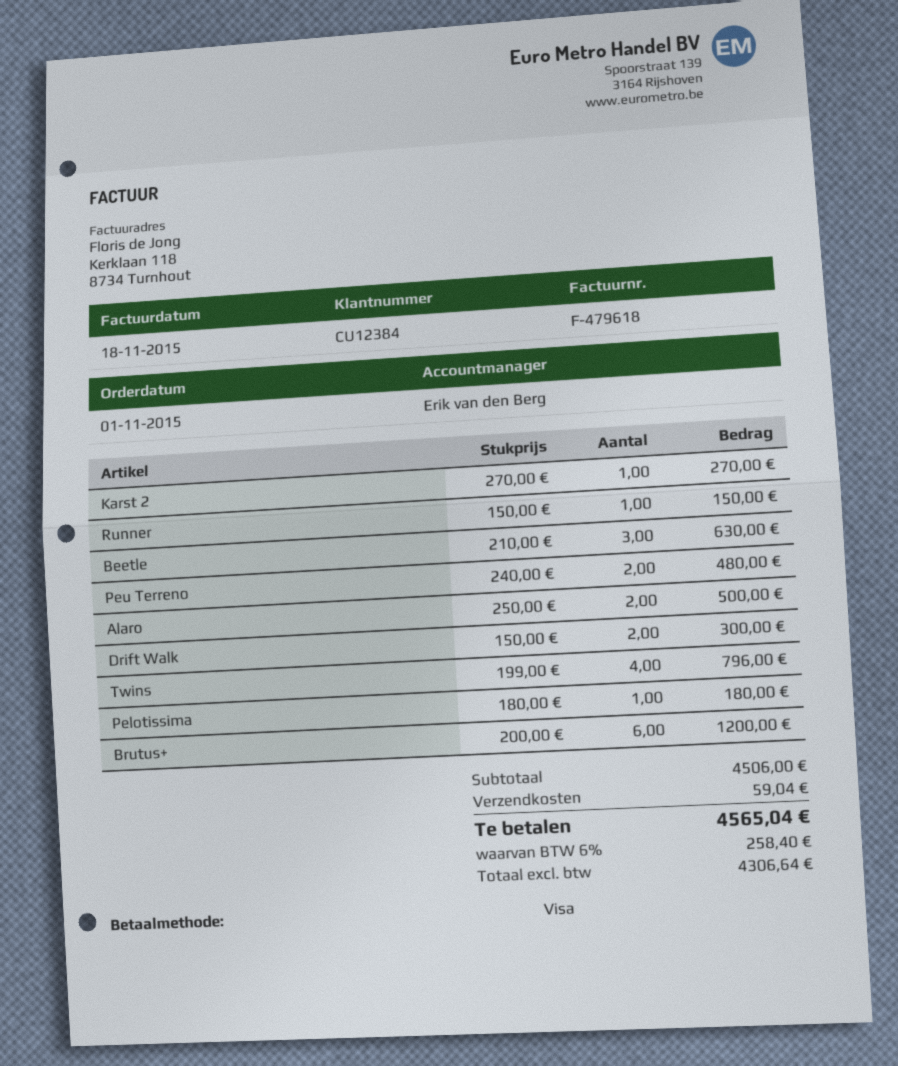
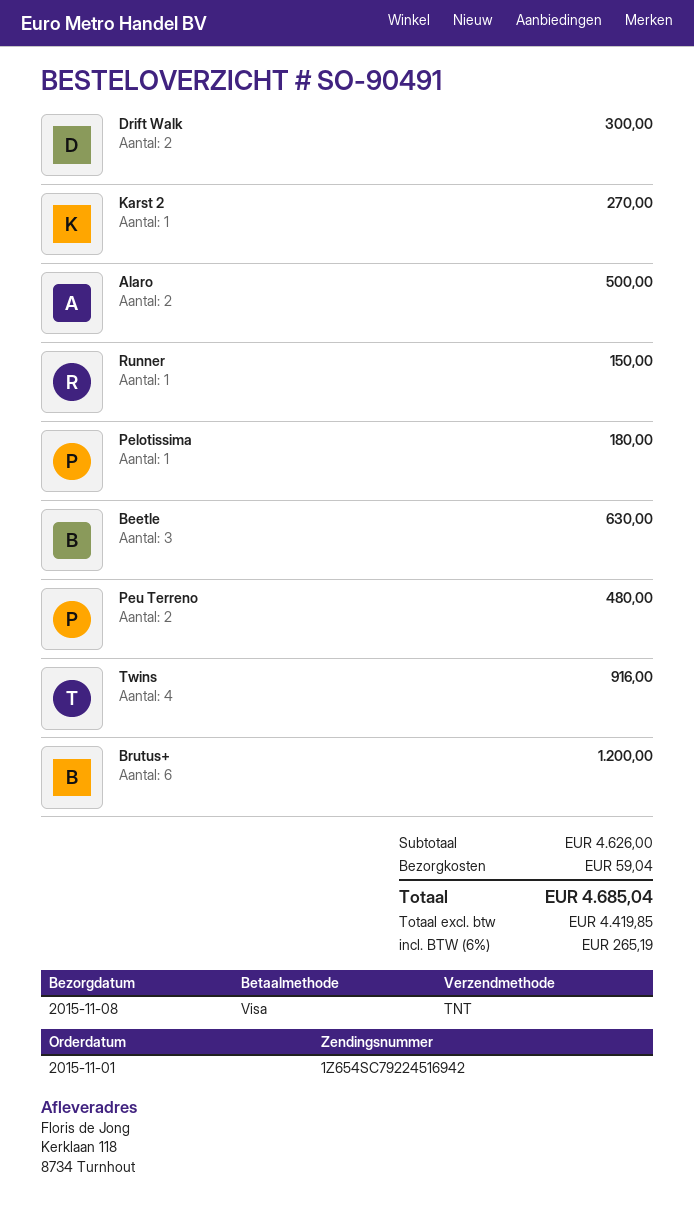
Twins: 4 for 796.00 -> 4 for 916.00
subtotal: 4506.00 -> 4626.00
net: 4306.64 -> 4419.85
tax: 6% = 258.40 -> 6% = 265.19
total: 4565.04 -> 4685.04

